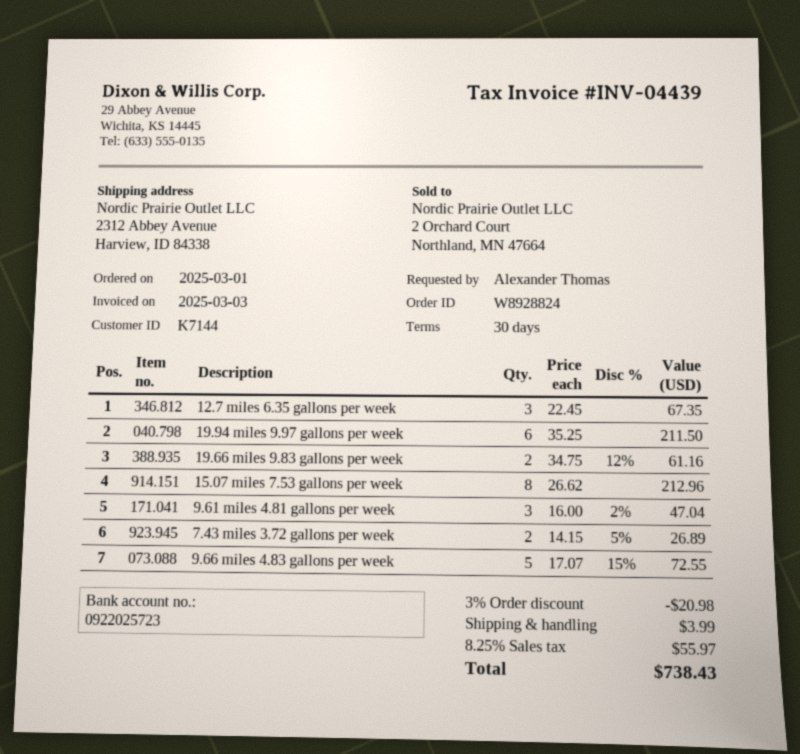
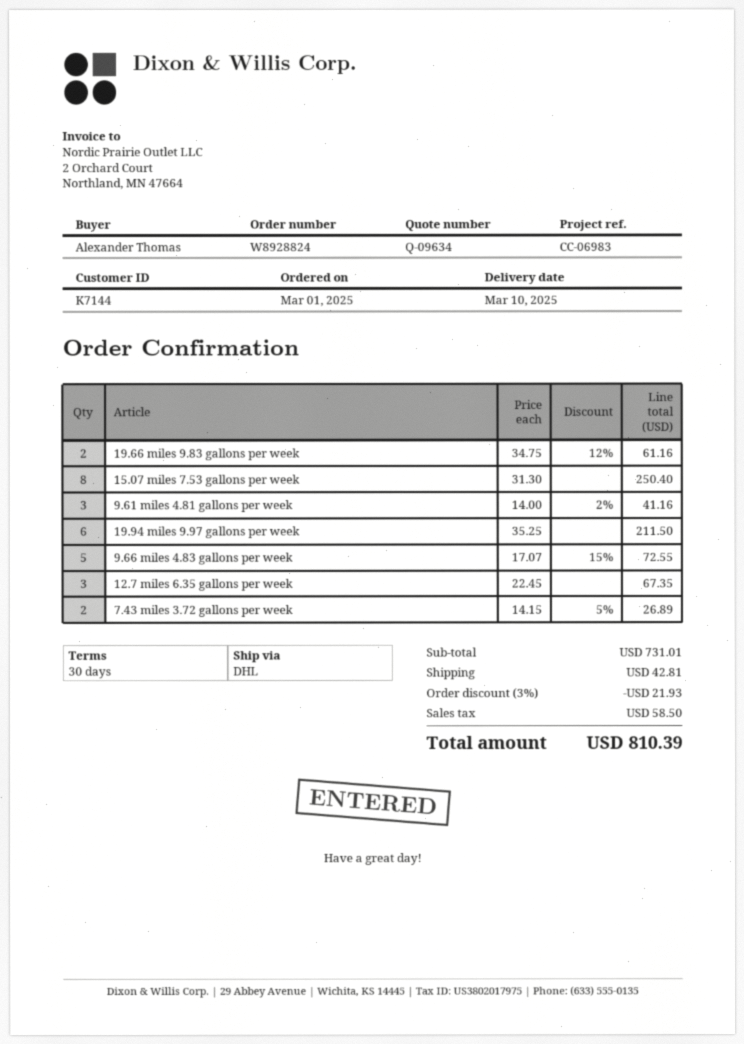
15.07 miles 7.53 gallons per week: 8 x 26.62 = 212.96 -> 8 x 31.30 = 250.40
9.61 miles 4.81 gallons per week: 3 x 16.00 - 2% = 47.04 -> 3 x 14.00 - 2% = 41.16
discount: 3% = 20.98 -> 3% = 21.93
shipping: 3.99 -> 42.81
tax: 55.97 -> 58.50
total: 738.43 -> 810.39

